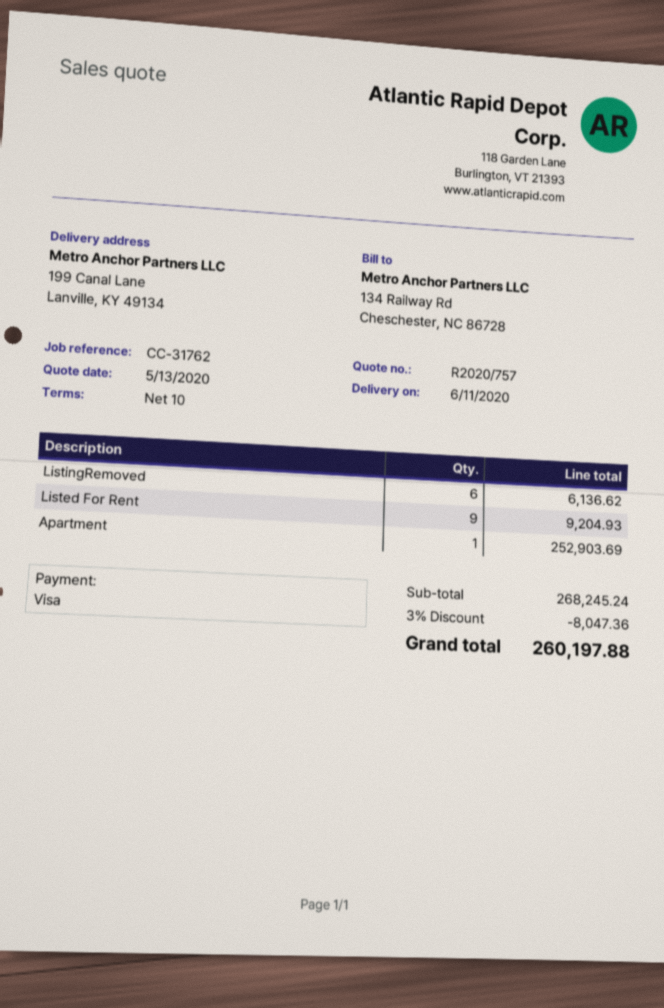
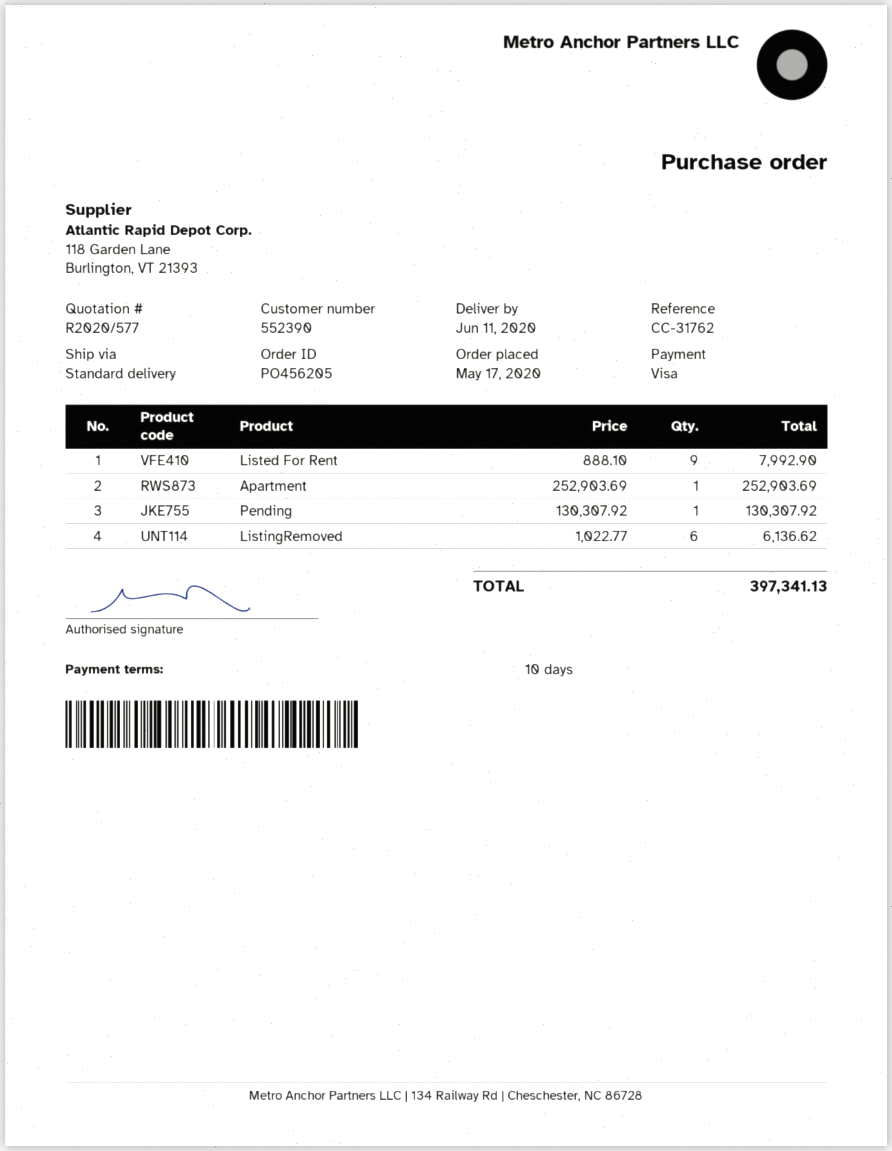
quote number: R2020/757 -> R2020/577
Listed For Rent: 9 for 9204.93 -> 9 for 7992.90
Pending: none -> 1 for 130307.92
discount: 3% = 8047.36 -> none
total: 260197.88 -> 397341.13

